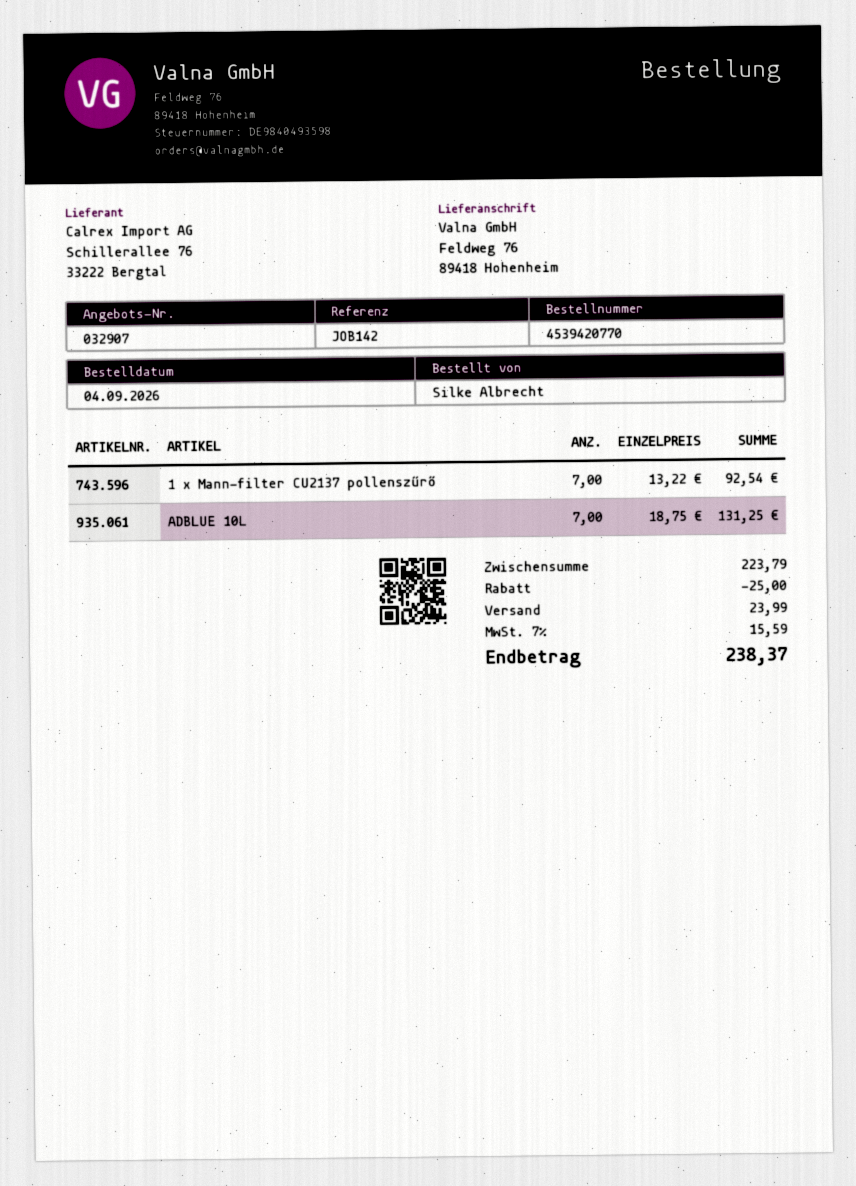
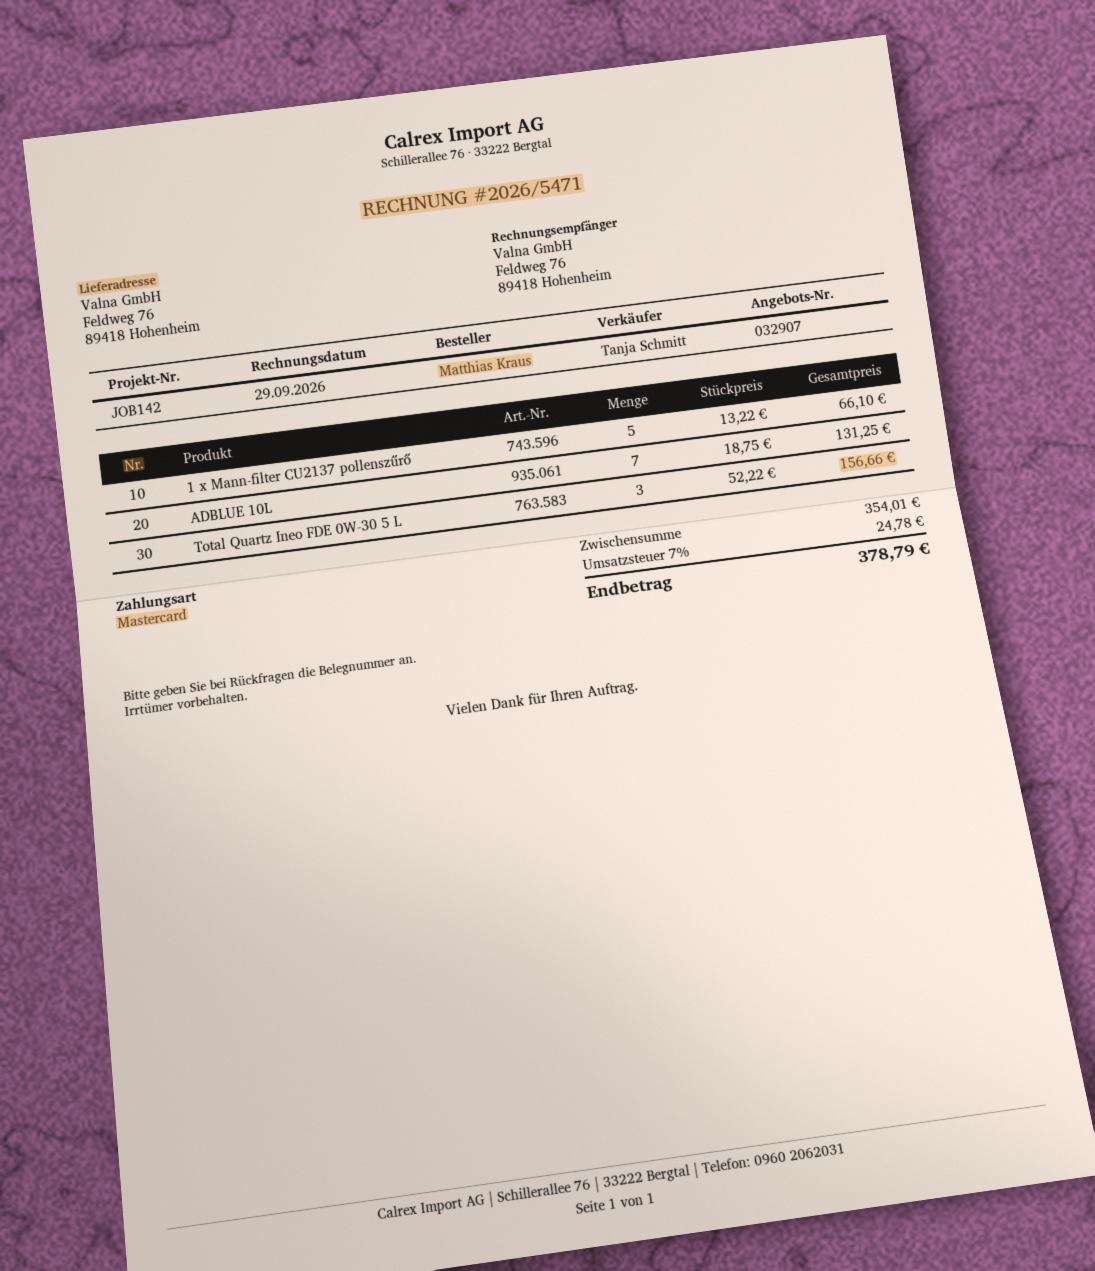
ordered by: Silke Albrecht -> Matthias Kraus
1 x Mann-filter CU2137 pollenszűrő: 7 x 13.22 = 92.54 -> 5 x 13.22 = 66.10
Total Quartz Ineo FDE 0W-30 5 L: none -> 3 x 52.22 = 156.66
subtotal: 223.79 -> 354.01
discount: 25.00 -> none
shipping: 23.99 -> none
tax: 7% = 15.59 -> 7% = 24.78
total: 238.37 -> 378.79

